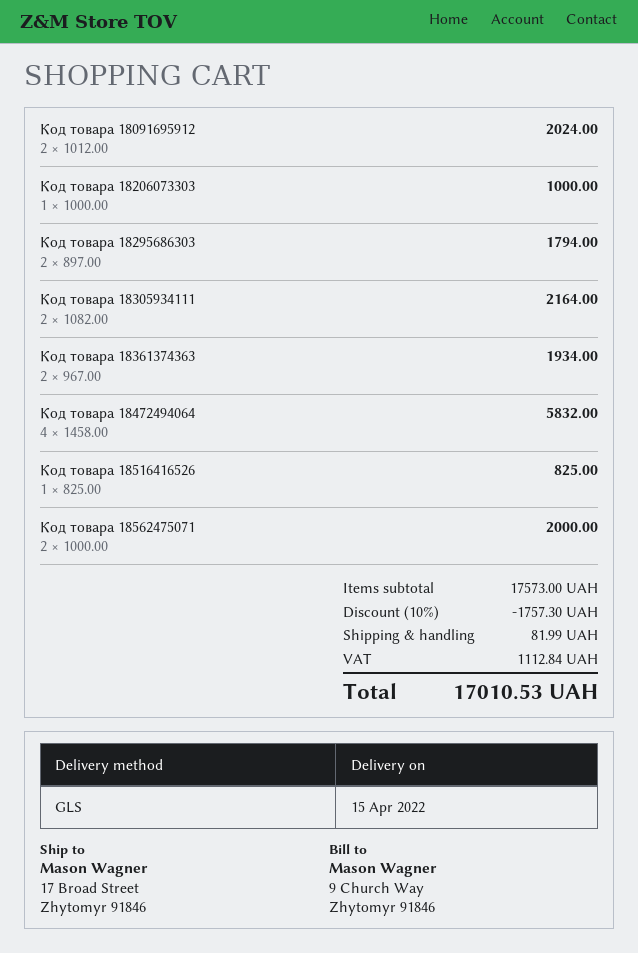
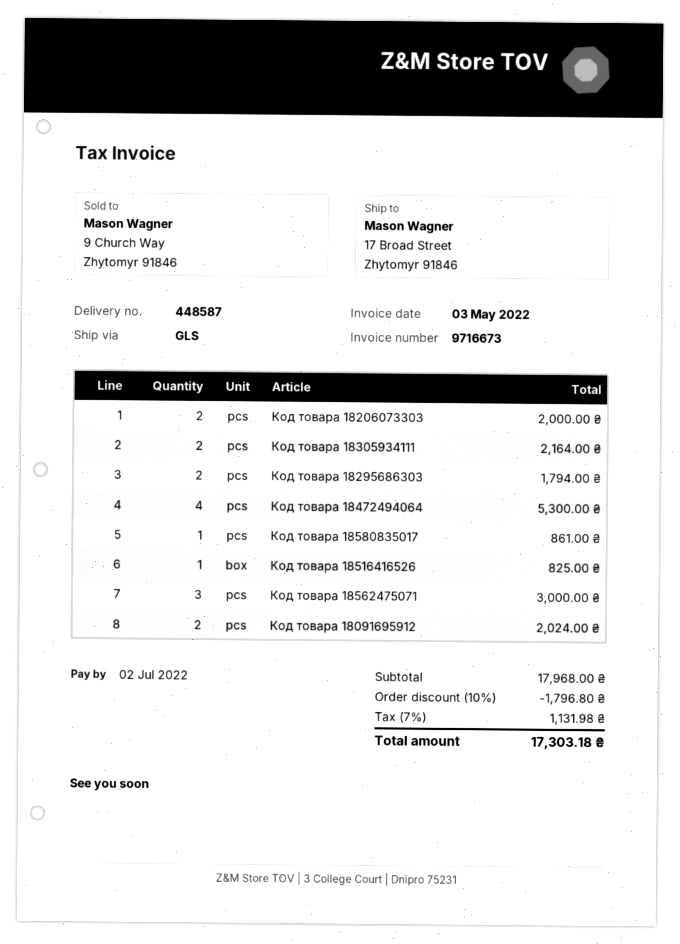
Код товара 18206073303: 1 for 1000.00 -> 2 for 2000.00
Код товара 18361374363: 2 for 1934.00 -> none
Код товара 18472494064: 4 for 5832.00 -> 4 for 5300.00
Код товара 18562475071: 2 for 2000.00 -> 3 for 3000.00
Код товара 18580835017: none -> 1 for 861.00
subtotal: 17573.00 -> 17968.00
discount: 10% = 1757.30 -> 10% = 1796.80
shipping: 81.99 -> none
tax: 1112.84 -> 1131.98
total: 17010.53 -> 17303.18

